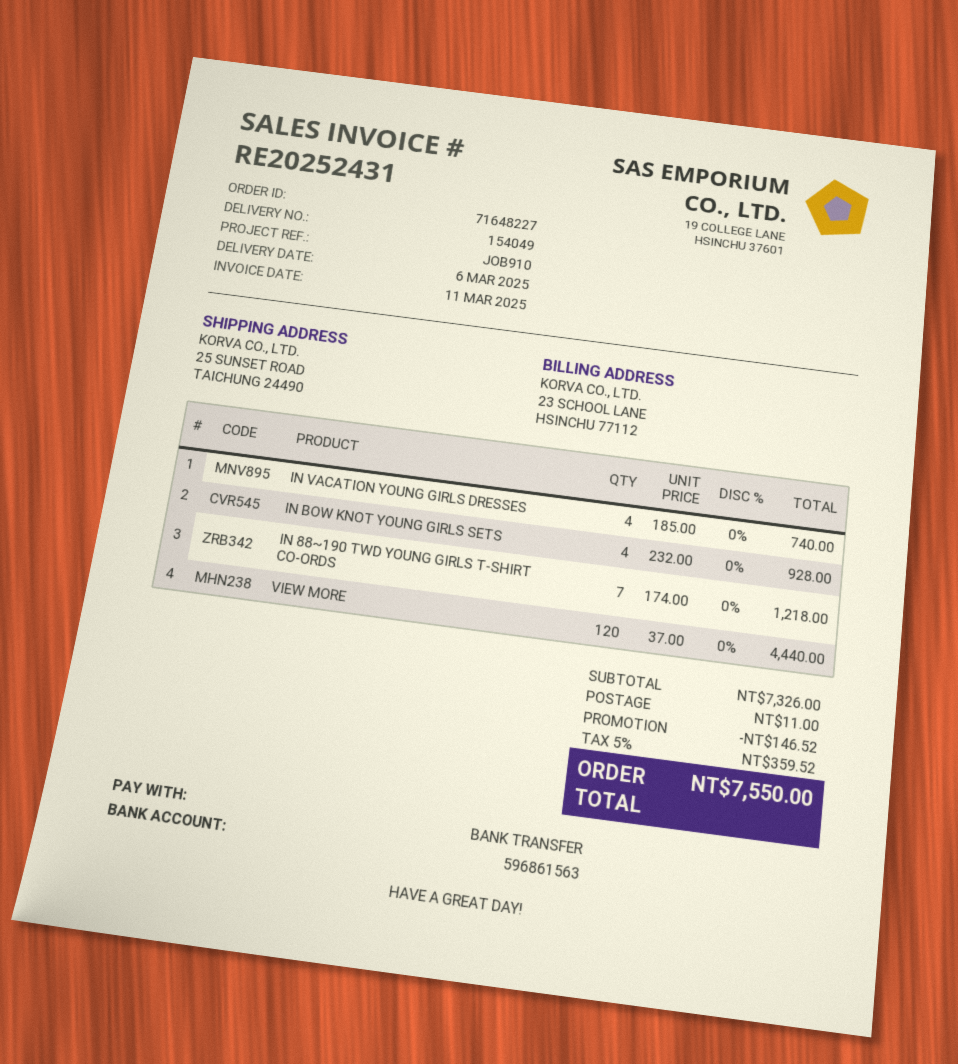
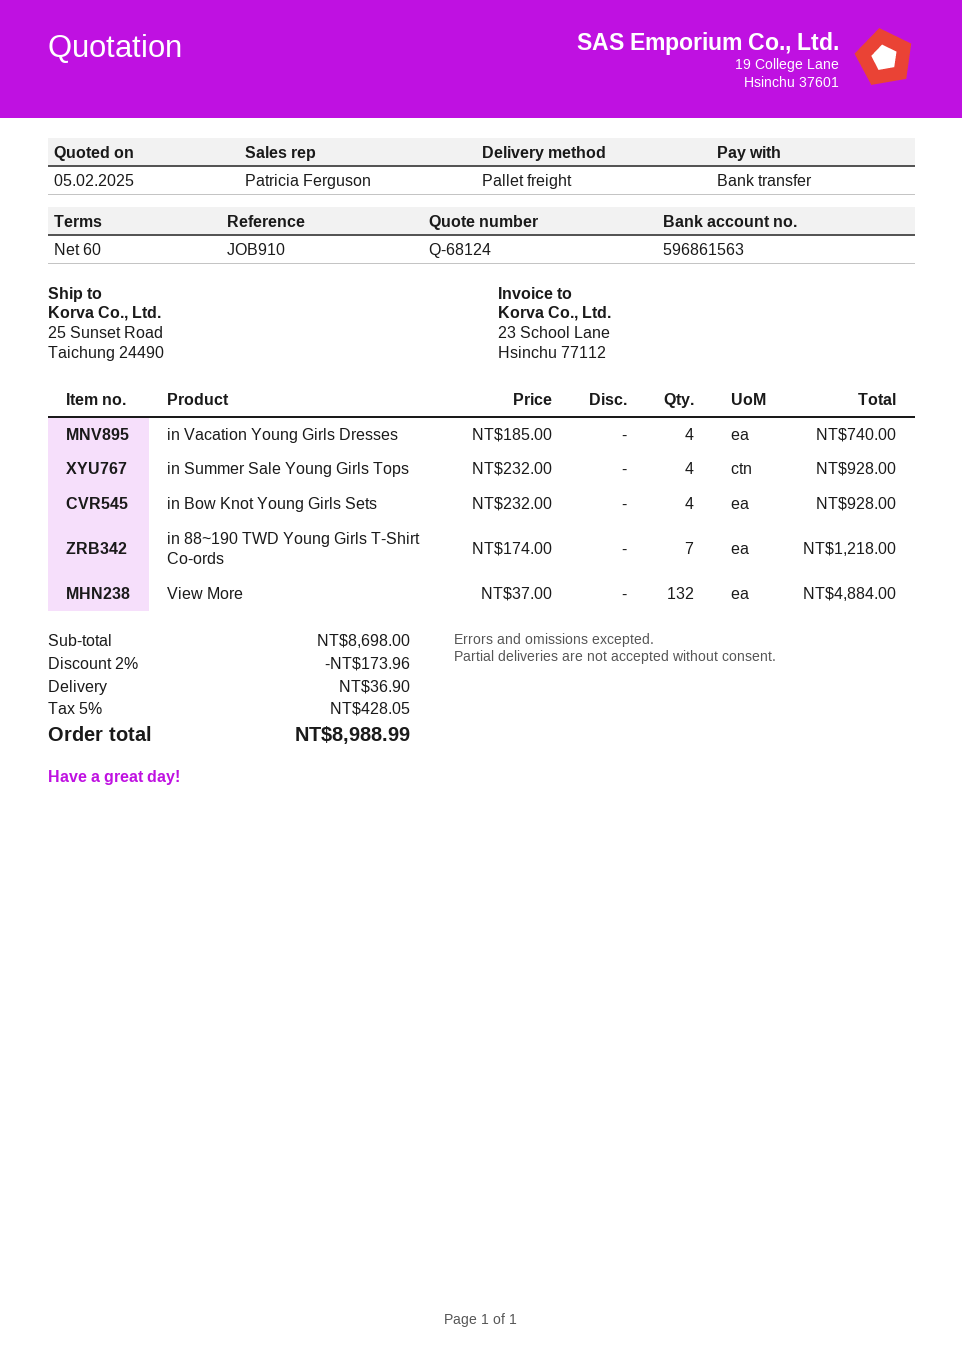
VIEW MORE: 120 x 37.00 = 4440.00 -> 132 x 37.00 = 4884.00
in Summer Sale Young Girls Tops: none -> 4 x 232.00 = 928.00
subtotal: 7326.00 -> 8698.00
discount: 146.52 -> 173.96
shipping: 11.00 -> 36.90
tax: 5% = 359.52 -> 5% = 428.05
total: 7550.00 -> 8988.99

